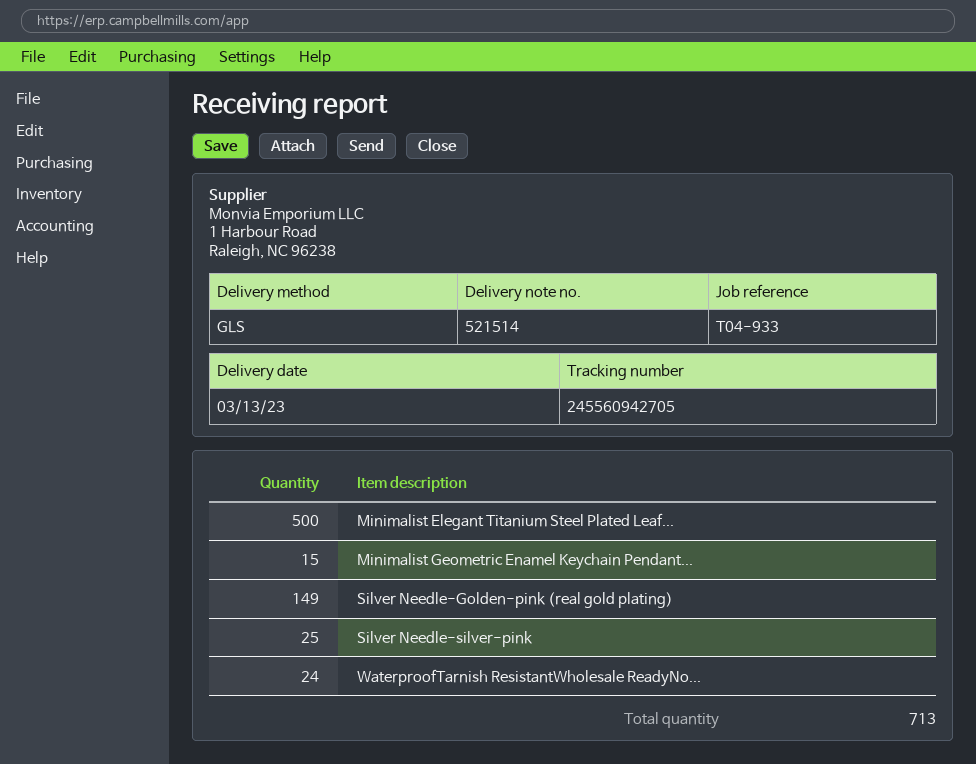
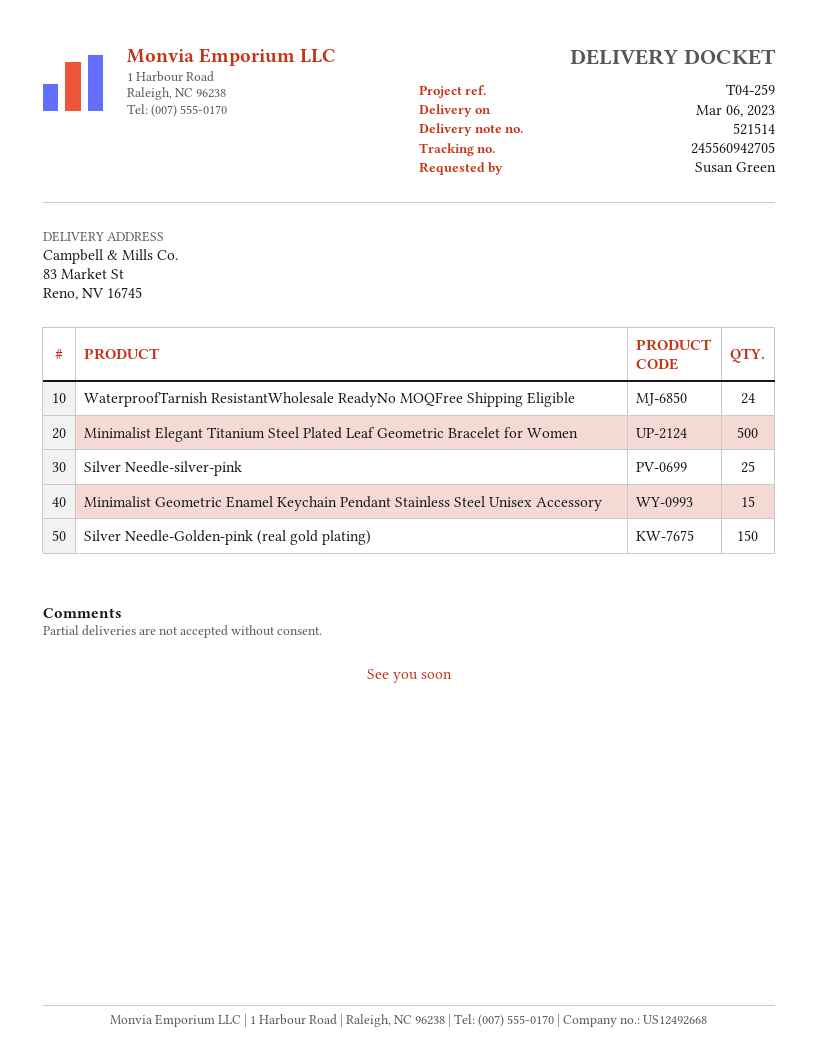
delivery date: 2023-03-13 -> 2023-03-06
reference: T04-933 -> T04-259
Silver Needle-Golden-pink (real gold plating): 149 -> 150

